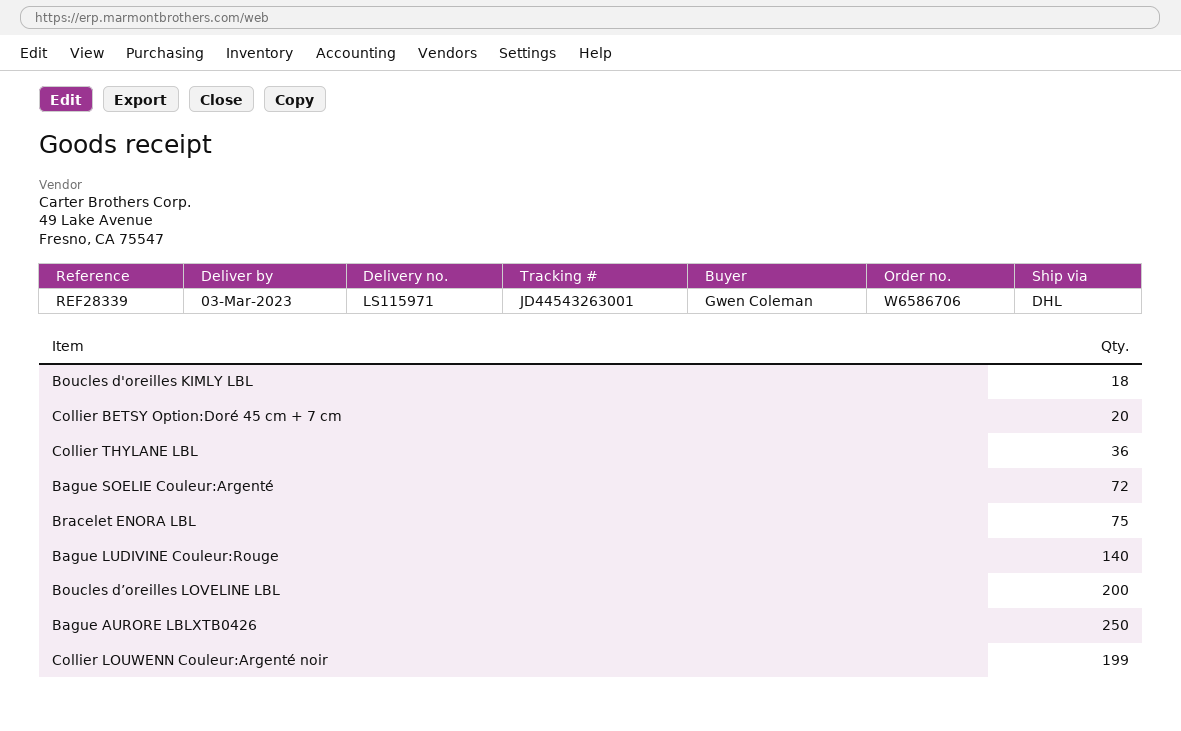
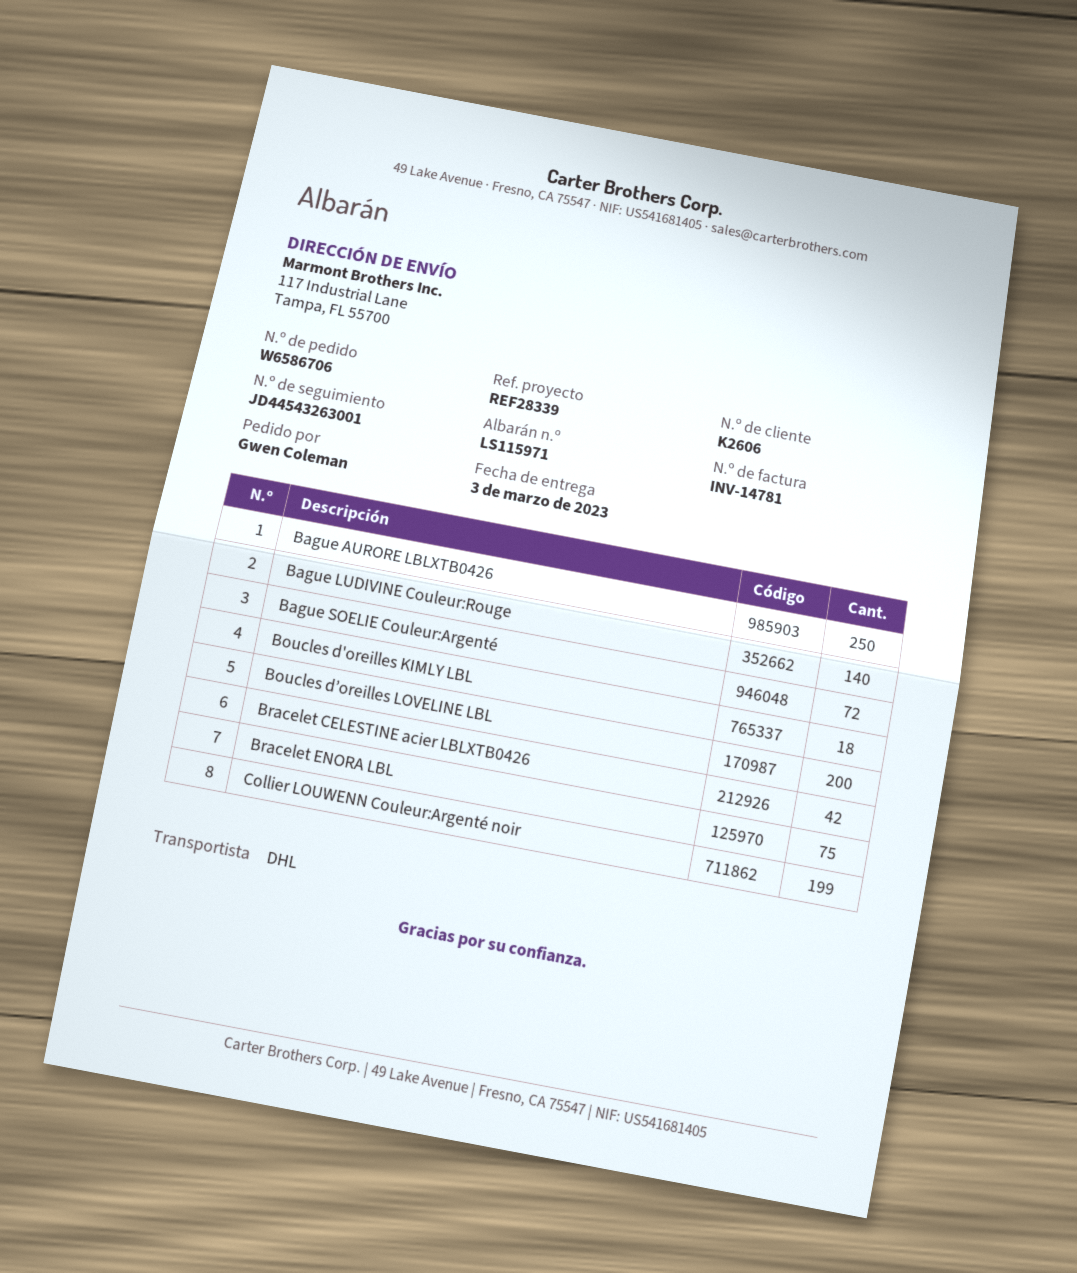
Collier BETSY Option:Doré 45 cm + 7 cm: 20 -> none
Collier THYLANE LBL: 36 -> none
Bracelet CELESTINE acier LBLXTB0426: none -> 42

